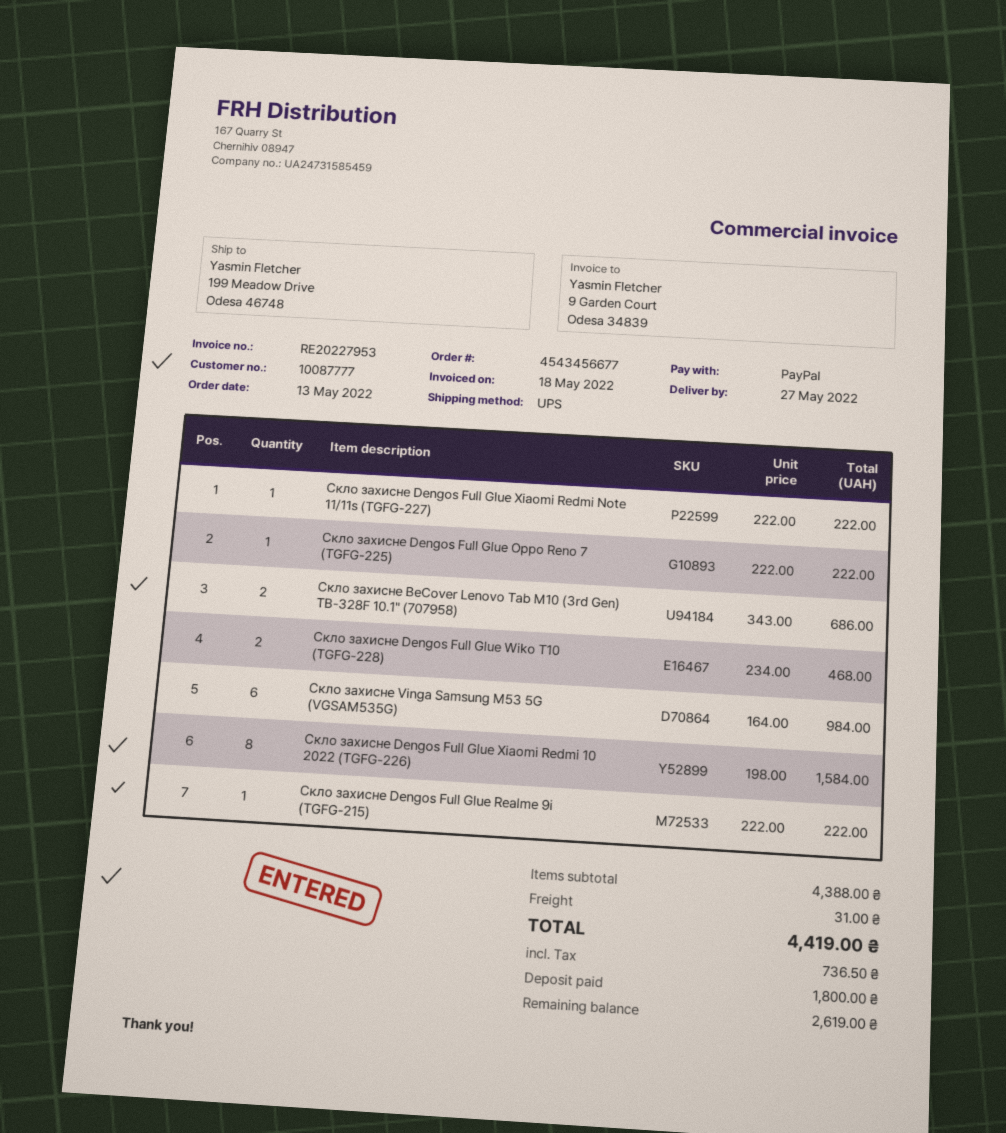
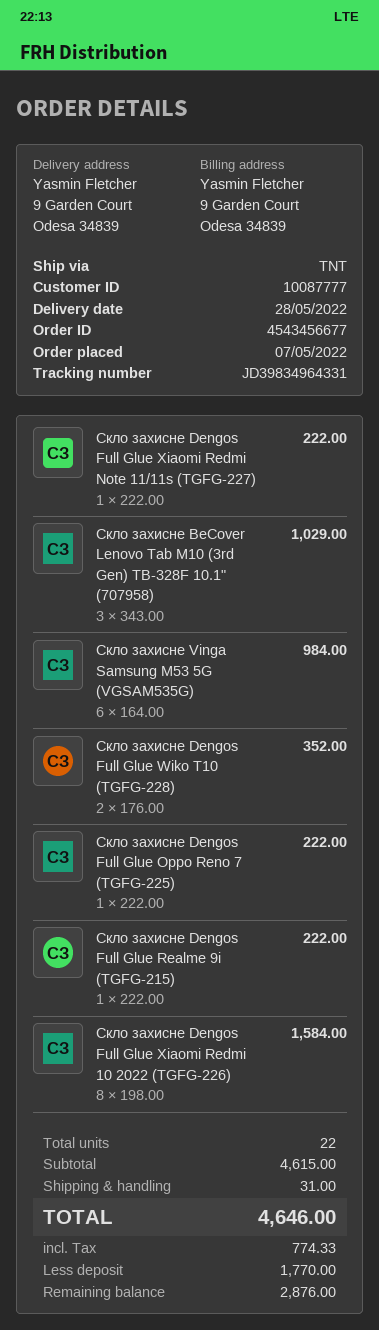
order date: 2022-05-13 -> 2022-05-07
delivery date: 2022-05-27 -> 2022-05-28
shipping method: UPS -> TNT
ship to: 199 Meadow Drive, Odesa 46748 -> 9 Garden Court, Odesa 34839
Скло захисне BeCover Lenovo Tab M10 (3rd Gen) TB-328F 10.1" (707958): 2 x 343.00 = 686.00 -> 3 x 343.00 = 1029.00
Скло захисне Dengos Full Glue Wiko T10 (TGFG-228): 2 x 234.00 = 468.00 -> 2 x 176.00 = 352.00
subtotal: 4388.00 -> 4615.00
tax: 736.50 -> 774.33
total: 4419.00 -> 4646.00
deposit: 1800.00 -> 1770.00
balance: 2619.00 -> 2876.00

